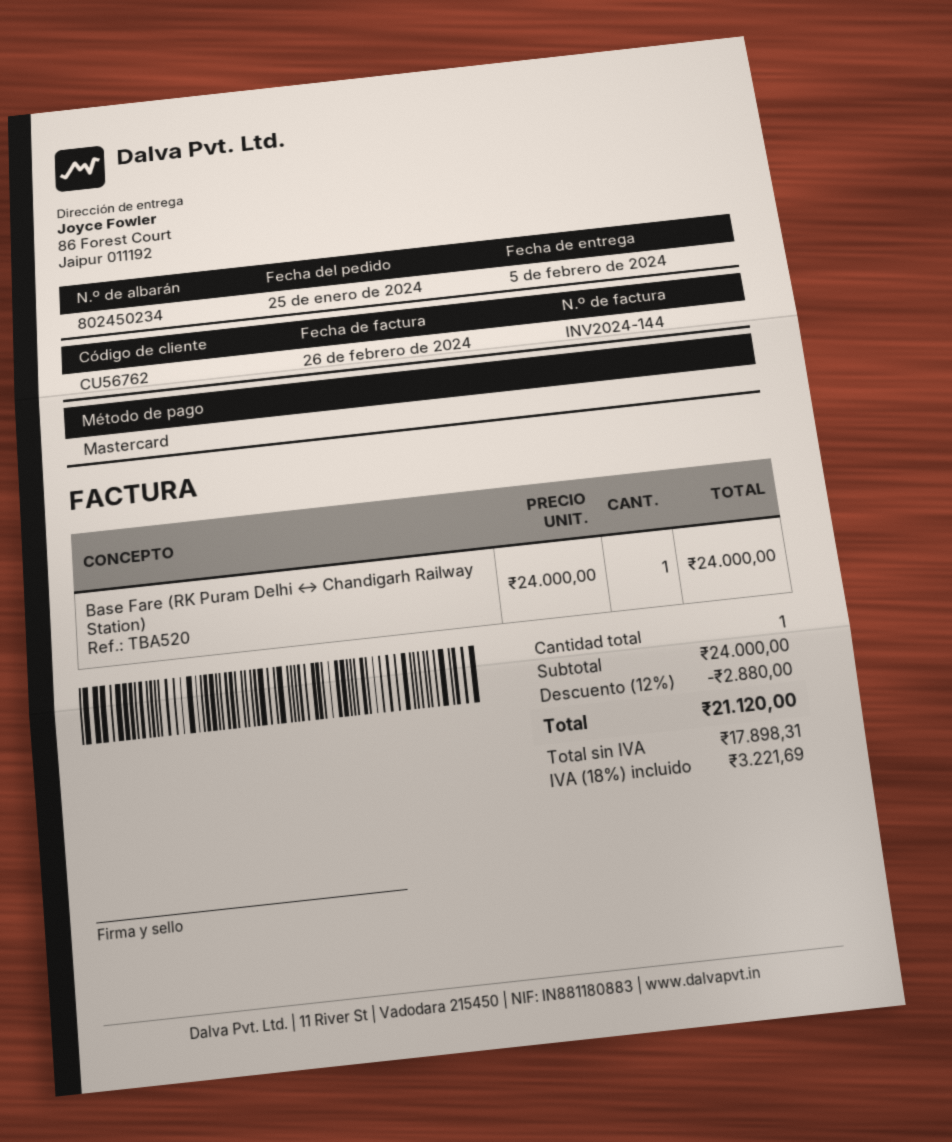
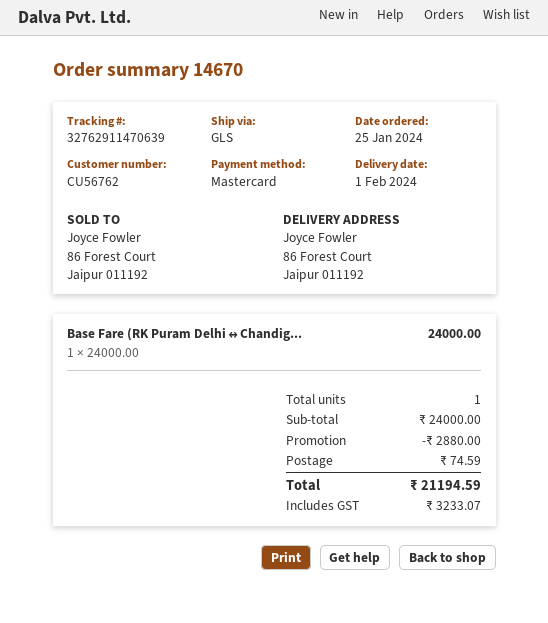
delivery date: 2024-02-05 -> 2024-02-01
shipping: none -> 74.59
tax: 3221.69 -> 3233.07
total: 21120.00 -> 21194.59

